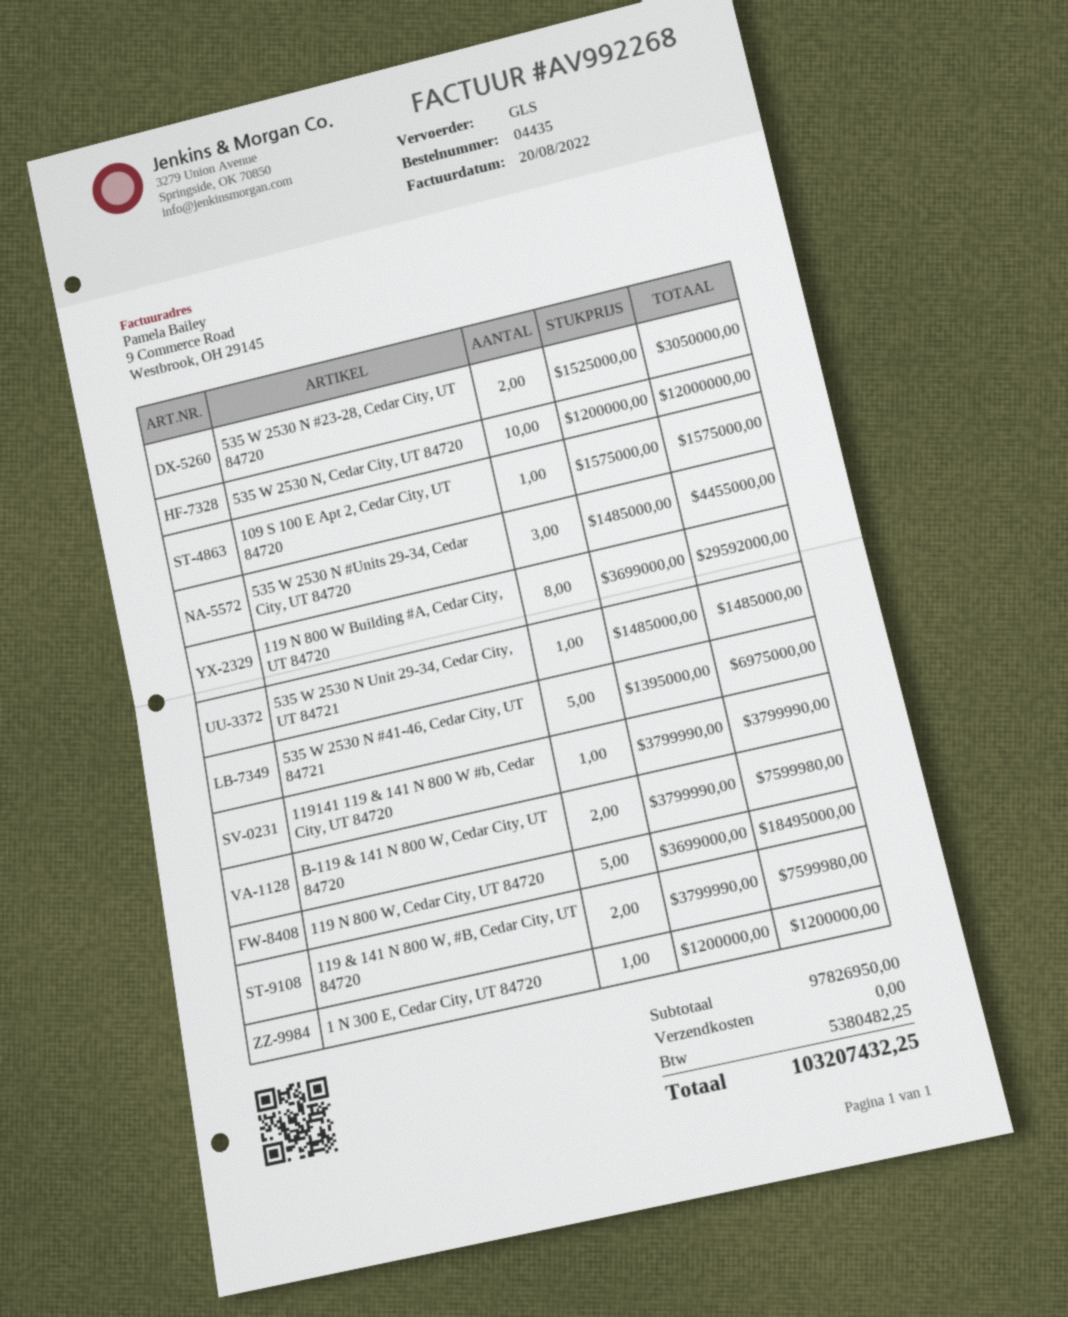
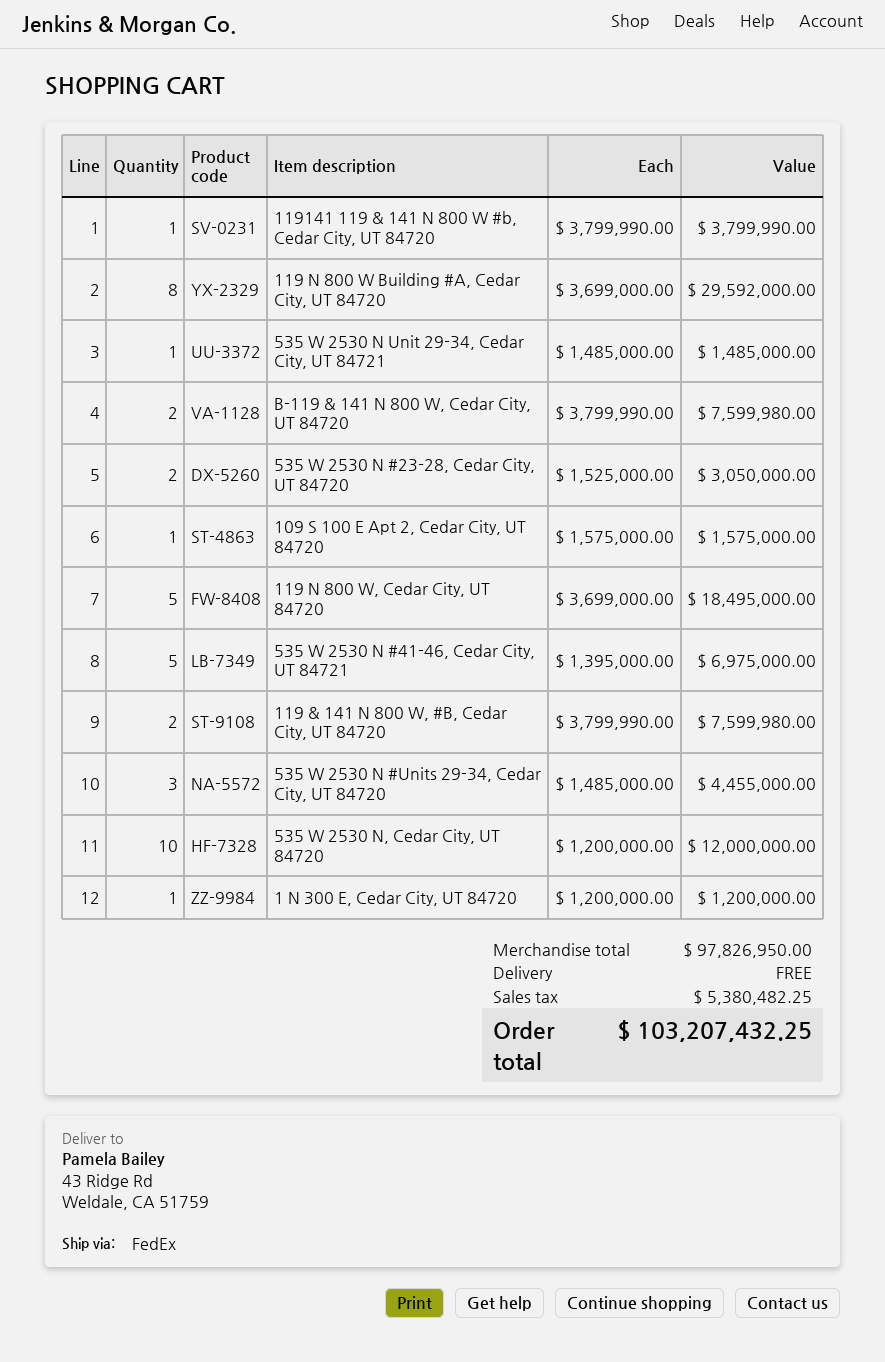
shipping method: GLS -> FedEx

